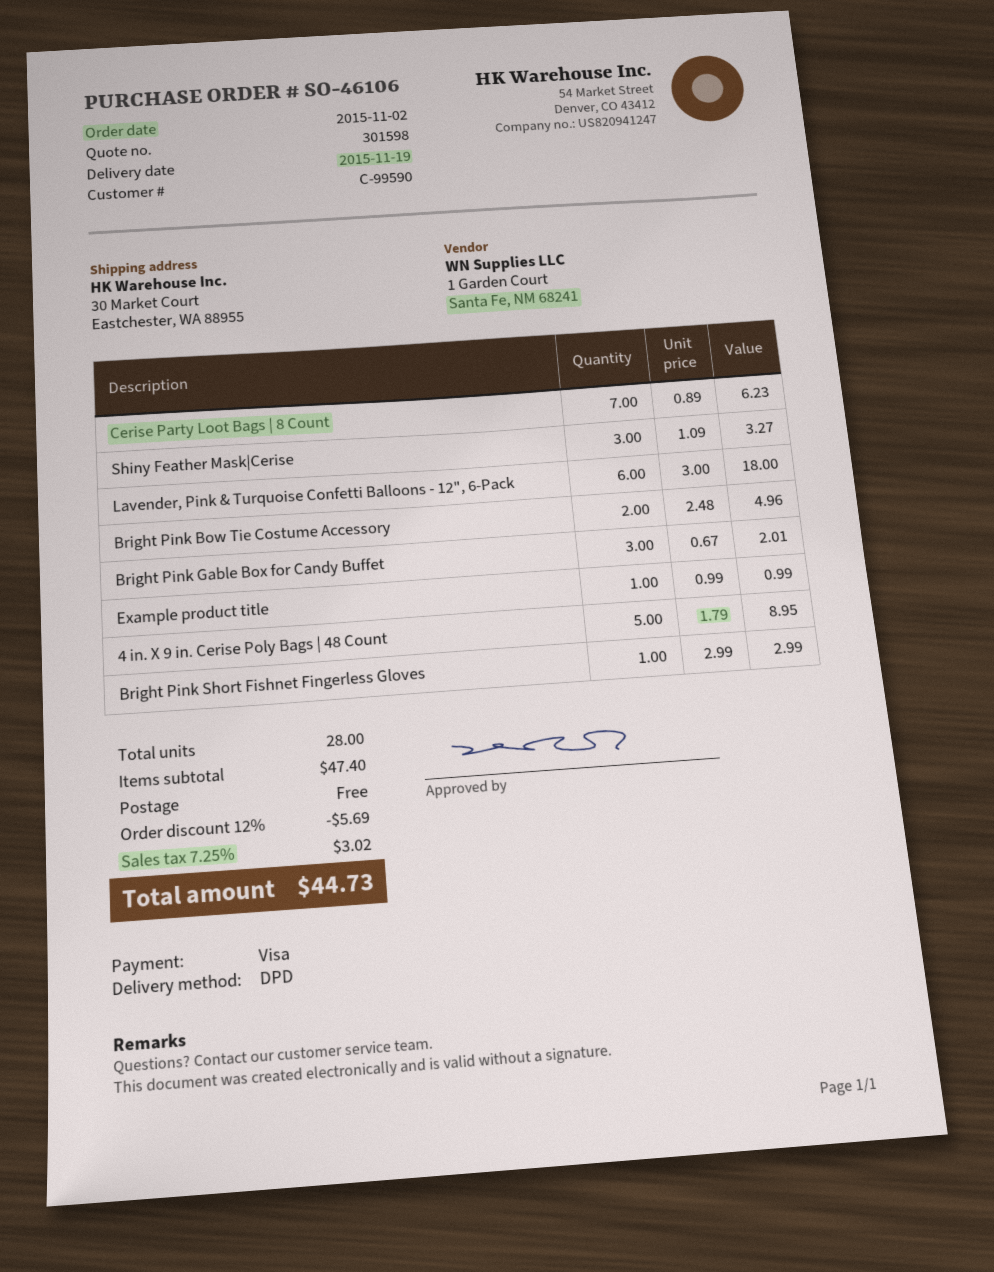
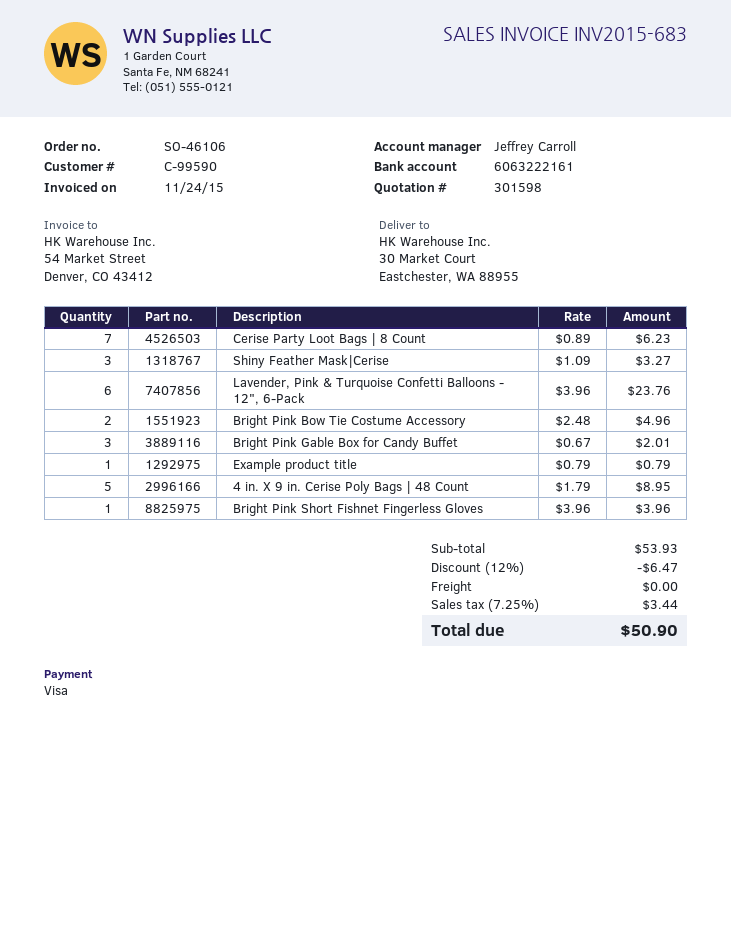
Lavender, Pink & Turquoise Confetti Balloons - 12", 6-Pack: 6 x 3.00 = 18.00 -> 6 x 3.96 = 23.76
Example product title: 1 x 0.99 = 0.99 -> 1 x 0.79 = 0.79
Bright Pink Short Fishnet Fingerless Gloves: 1 x 2.99 = 2.99 -> 1 x 3.96 = 3.96
subtotal: 47.40 -> 53.93
discount: 12% = 5.69 -> 12% = 6.47
tax: 7.25% = 3.02 -> 7.25% = 3.44
total: 44.73 -> 50.90

